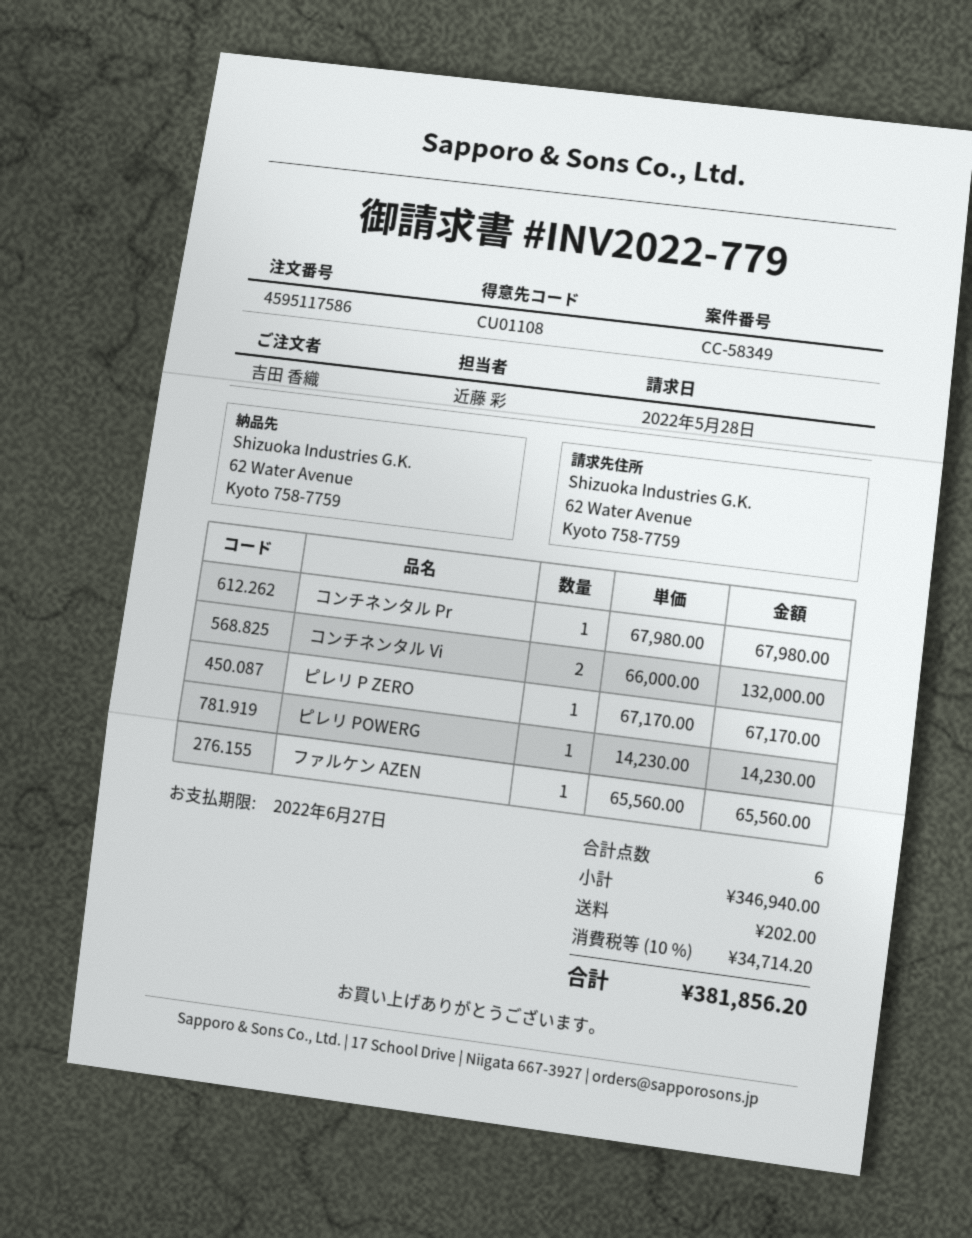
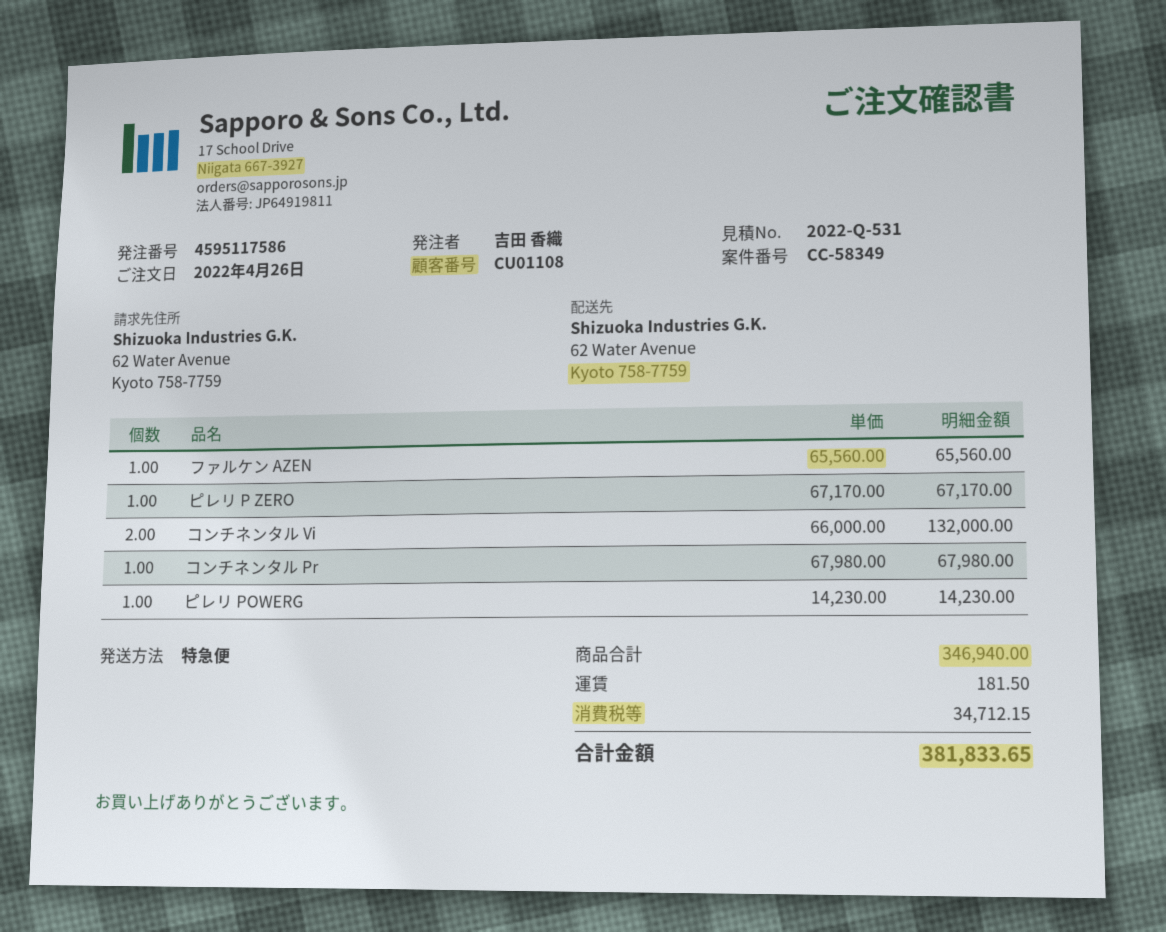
shipping: 202.00 -> 181.50
tax: 34714.20 -> 34712.15
total: 381856.20 -> 381833.65

